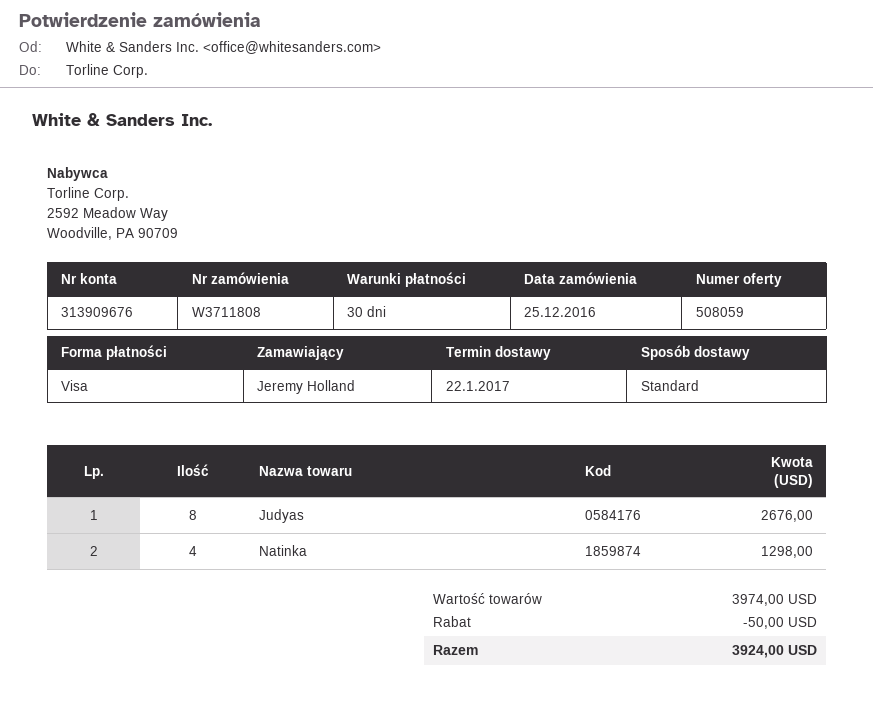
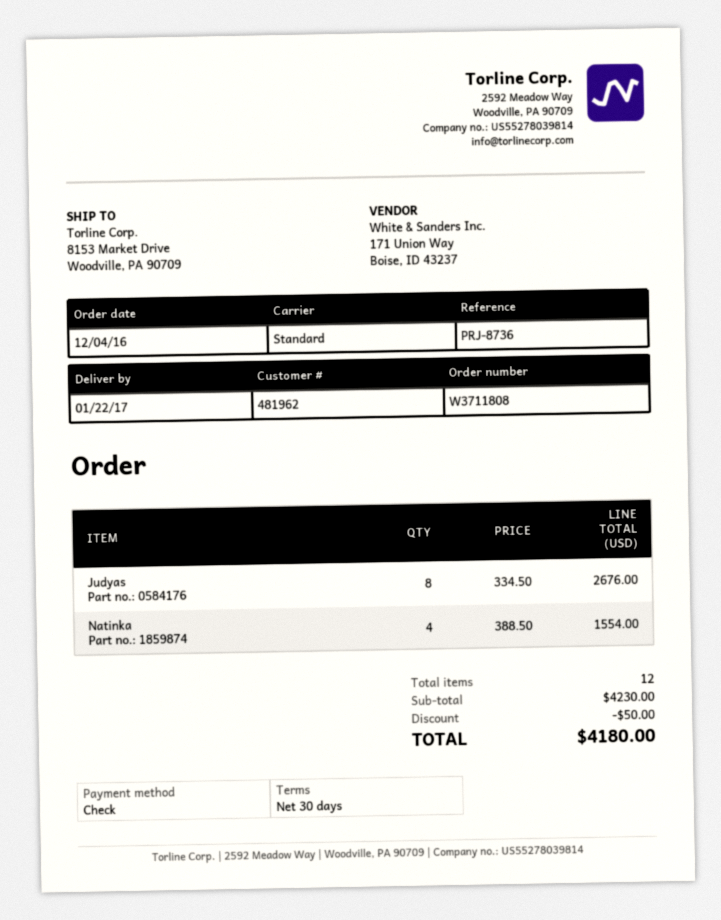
order date: 2016-12-25 -> 2016-12-04
payment method: Visa -> cheque
Natinka: 4 for 1298.00 -> 4 for 1554.00
subtotal: 3974.00 -> 4230.00
total: 3924.00 -> 4180.00

